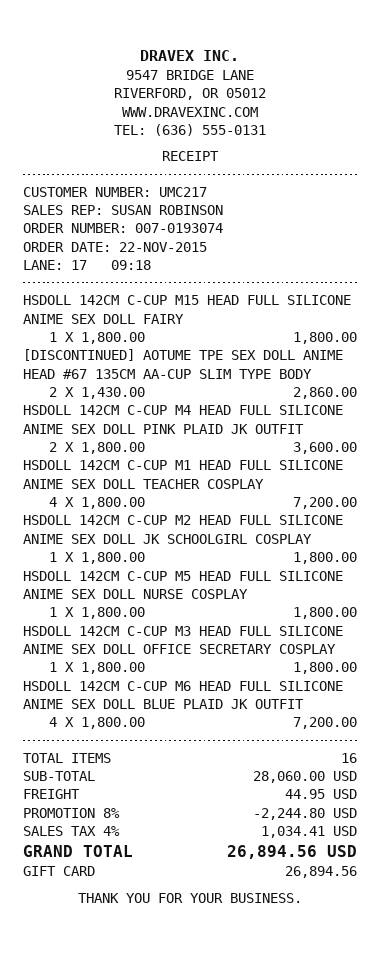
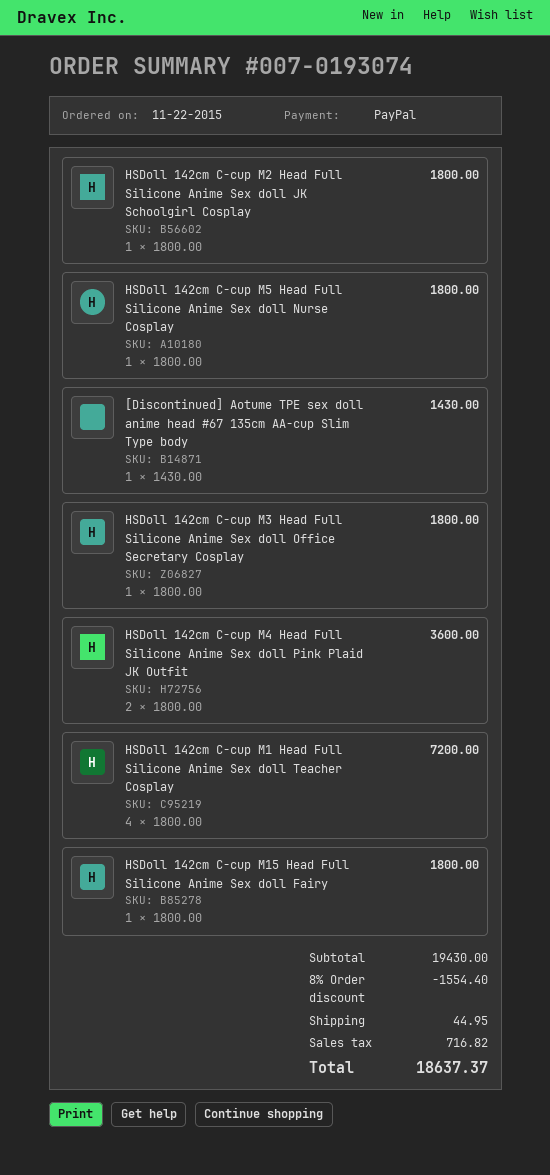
payment method: gift card -> PayPal
[DISCONTINUED] AOTUME TPE SEX DOLL ANIME HEAD #67 135CM AA-CUP SLIM TYPE BODY: 2 x 1430.00 = 2860.00 -> 1 x 1430.00 = 1430.00
HSDOLL 142CM C-CUP M6 HEAD FULL SILICONE ANIME SEX DOLL BLUE PLAID JK OUTFIT: 4 x 1800.00 = 7200.00 -> none
subtotal: 28060.00 -> 19430.00
discount: 8% = 2244.80 -> 8% = 1554.40
tax: 1034.41 -> 716.82
total: 26894.56 -> 18637.37

